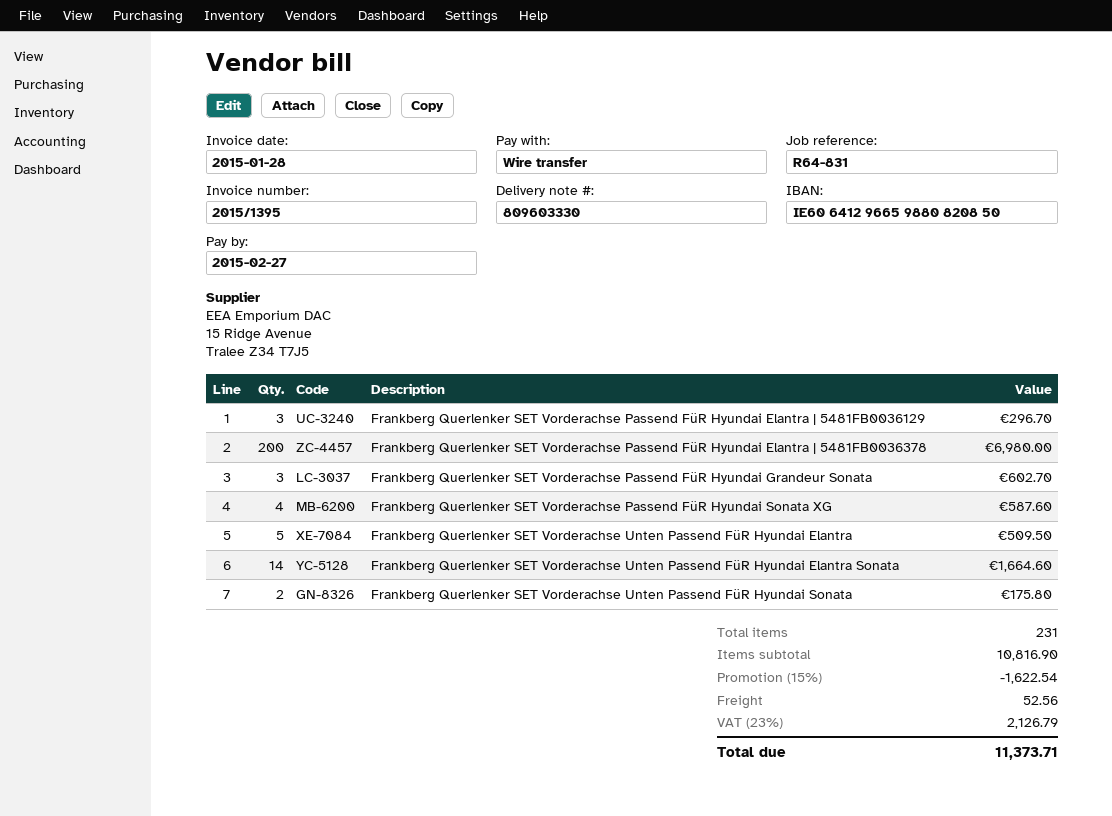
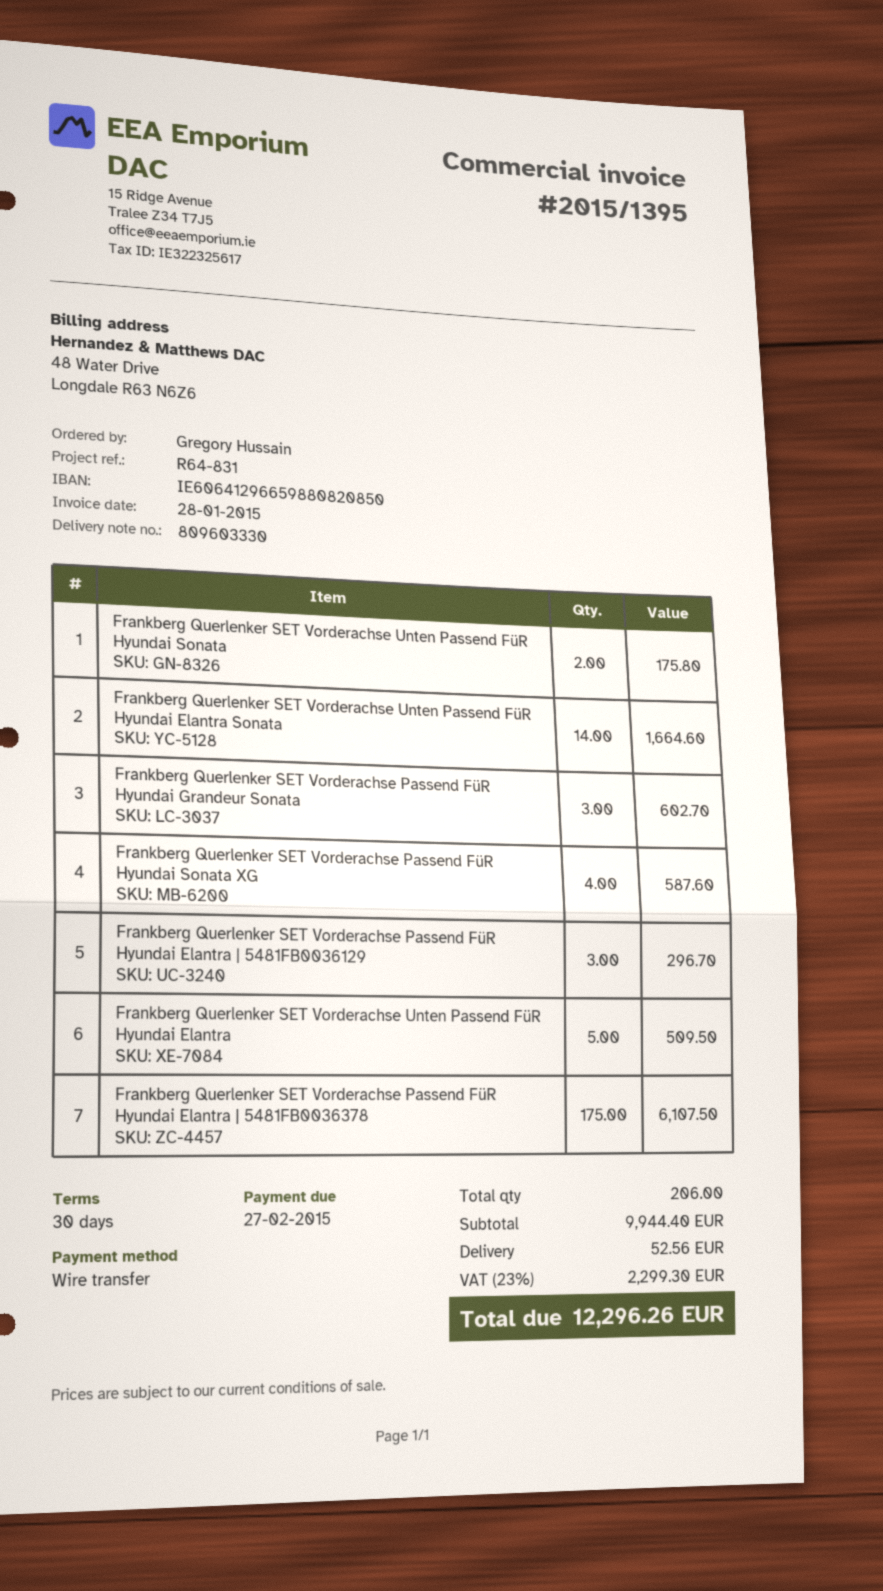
Frankberg Querlenker SET Vorderachse Passend FüR Hyundai Elantra | 5481FB0036378: 200 for 6980.00 -> 175 for 6107.50
total quantity: 231 -> 206
subtotal: 10816.90 -> 9944.40
discount: 15% = 1622.54 -> none
tax: 23% = 2126.79 -> 23% = 2299.30
total: 11373.71 -> 12296.26

